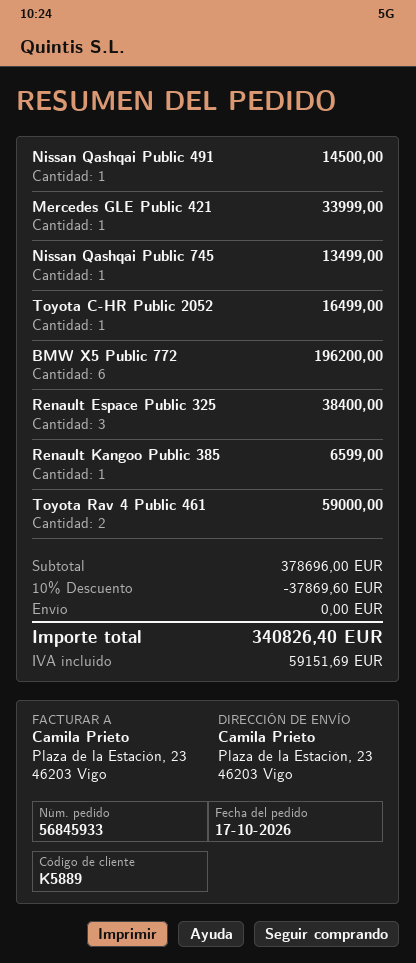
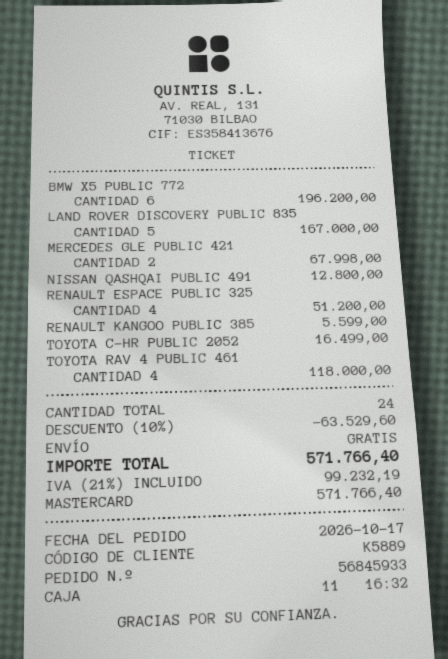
Nissan Qashqai Public 491: 1 for 14500.00 -> 1 for 12800.00
Mercedes GLE Public 421: 1 for 33999.00 -> 2 for 67998.00
Nissan Qashqai Public 745: 1 for 13499.00 -> none
Renault Espace Public 325: 3 for 38400.00 -> 4 for 51200.00
Renault Kangoo Public 385: 1 for 6599.00 -> 1 for 5599.00
Toyota Rav 4 Public 461: 2 for 59000.00 -> 4 for 118000.00
LAND ROVER DISCOVERY PUBLIC 835: none -> 5 for 167000.00
discount: 10% = 37869.60 -> 10% = 63529.60
tax: 59151.69 -> 99232.19
total: 340826.40 -> 571766.40

